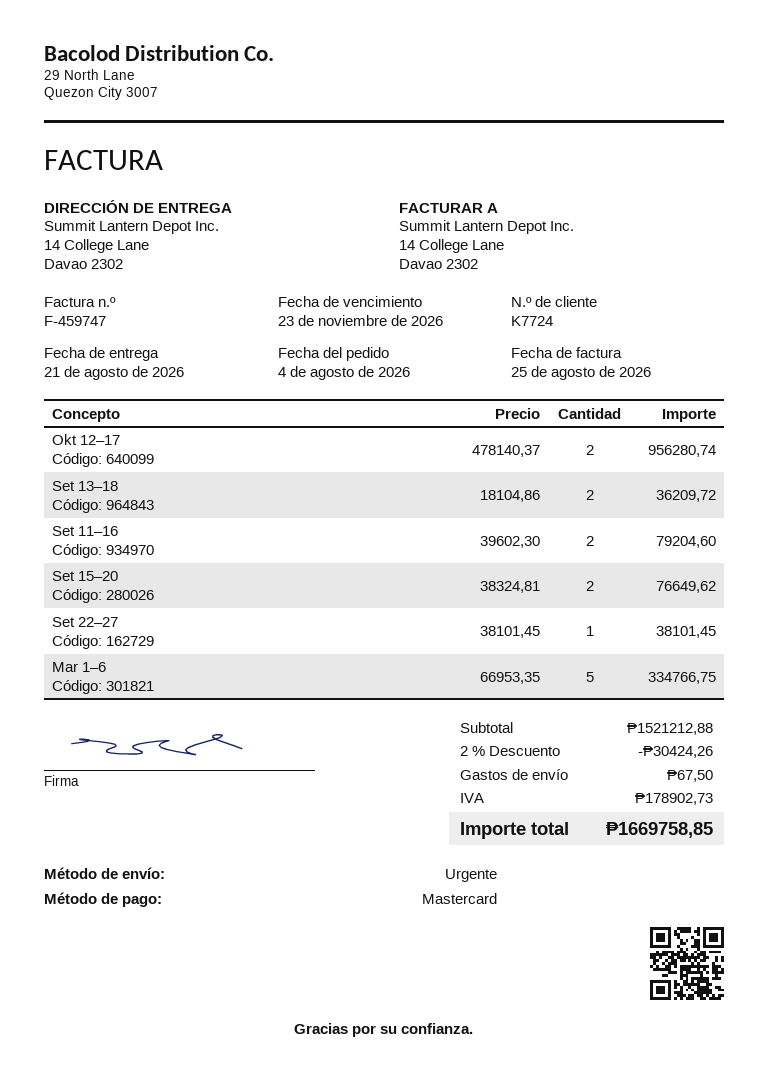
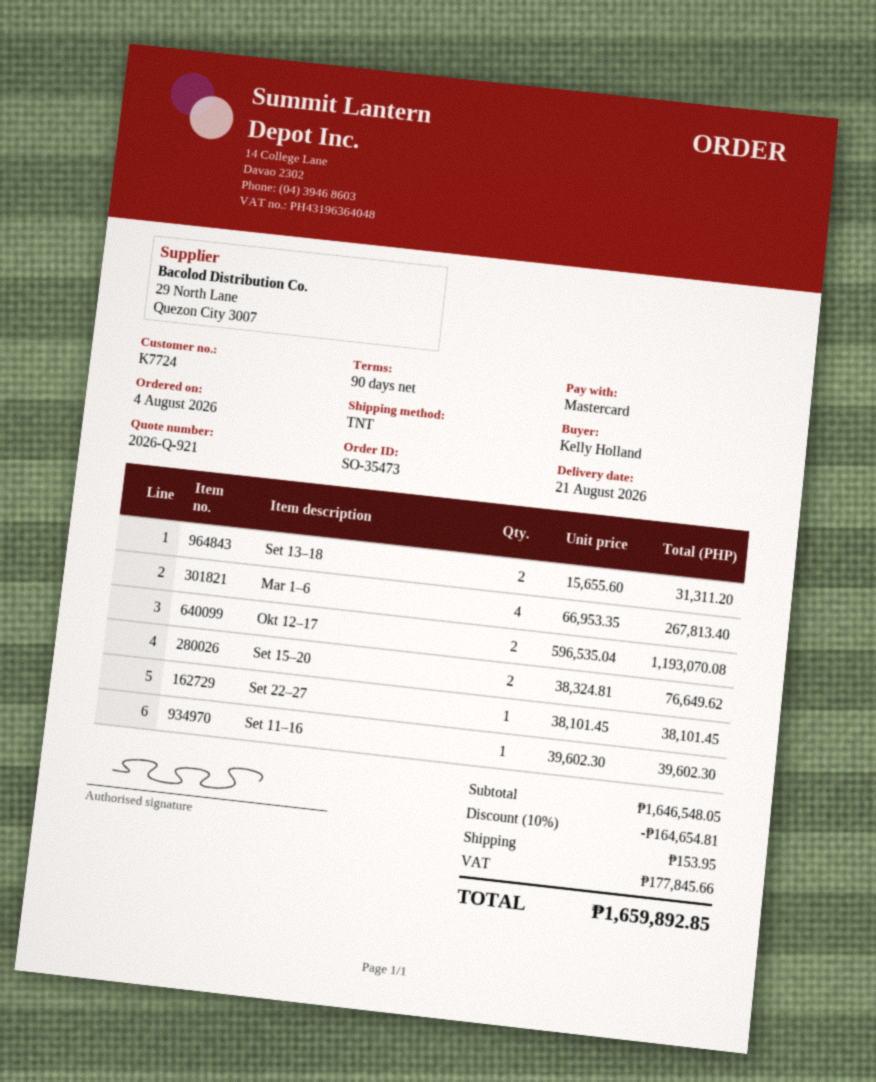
shipping method: express -> TNT
Okt 12–17: 2 x 478140.37 = 956280.74 -> 2 x 596535.04 = 1193070.08
Set 13–18: 2 x 18104.86 = 36209.72 -> 2 x 15655.60 = 31311.20
Set 11–16: 2 x 39602.30 = 79204.60 -> 1 x 39602.30 = 39602.30
Mar 1–6: 5 x 66953.35 = 334766.75 -> 4 x 66953.35 = 267813.40
subtotal: 1521212.88 -> 1646548.05
discount: 2% = 30424.26 -> 10% = 164654.81
shipping: 67.50 -> 153.95
tax: 178902.73 -> 177845.66
total: 1669758.85 -> 1659892.85

